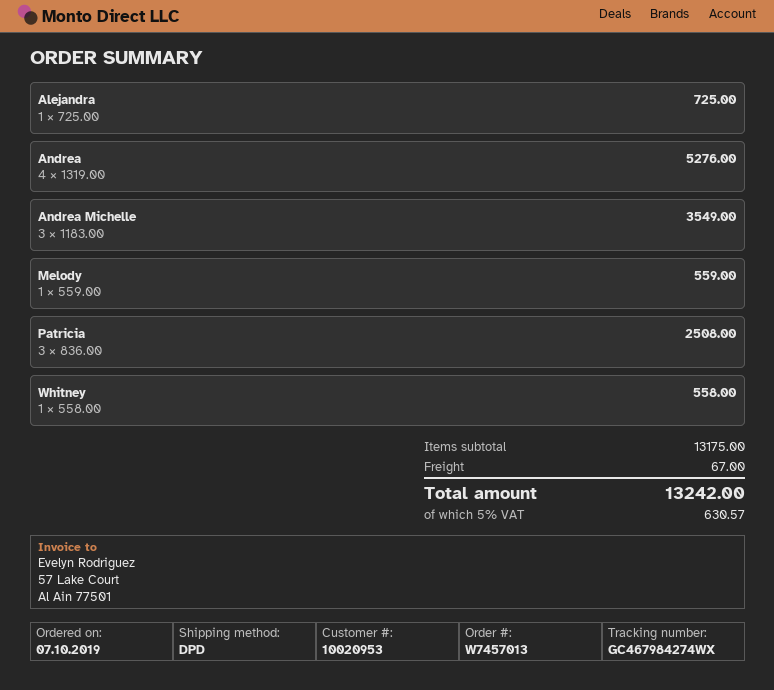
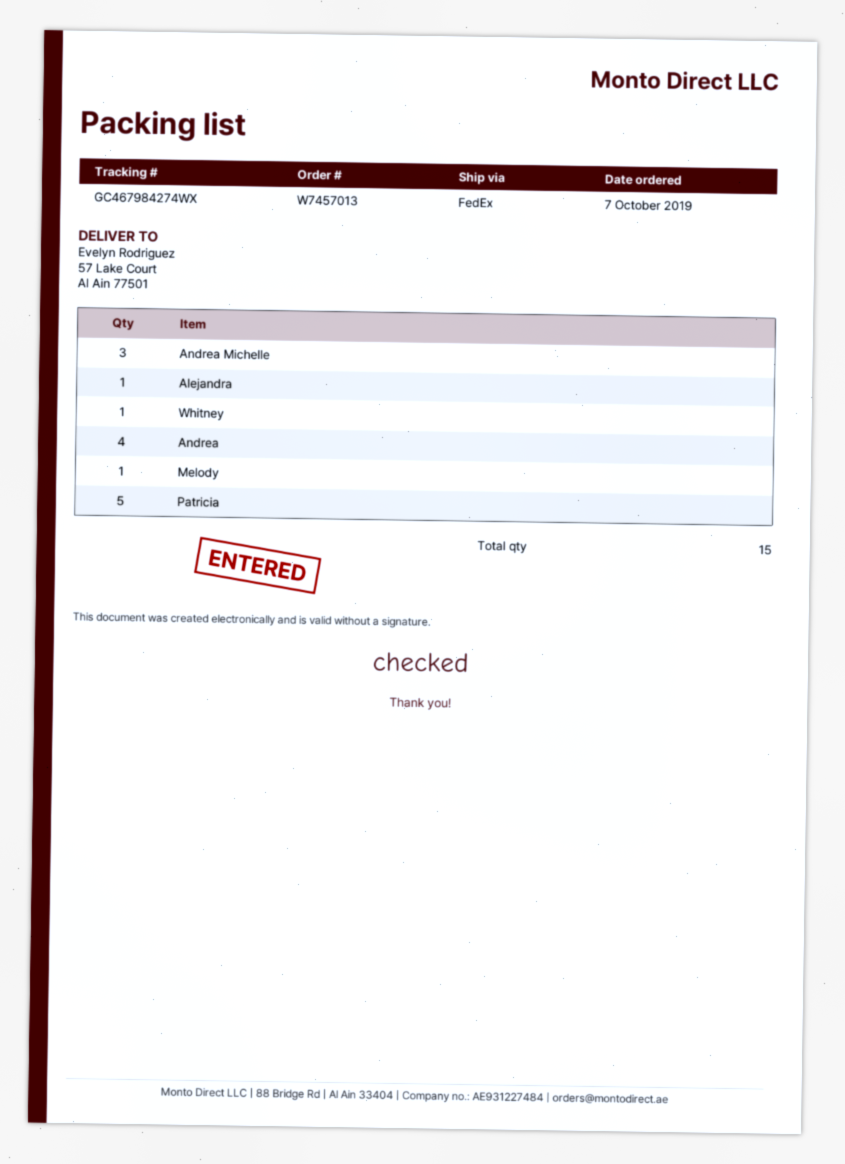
shipping method: DPD -> FedEx
Patricia: 3 -> 5

